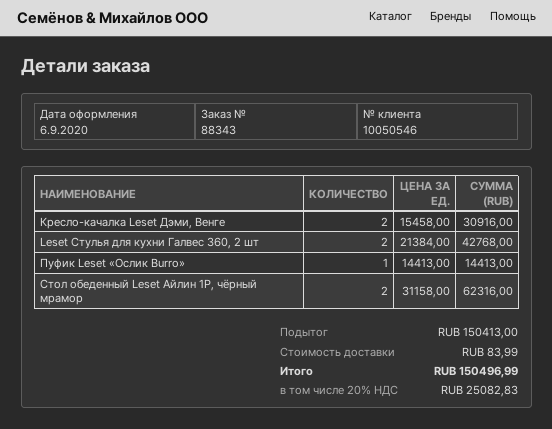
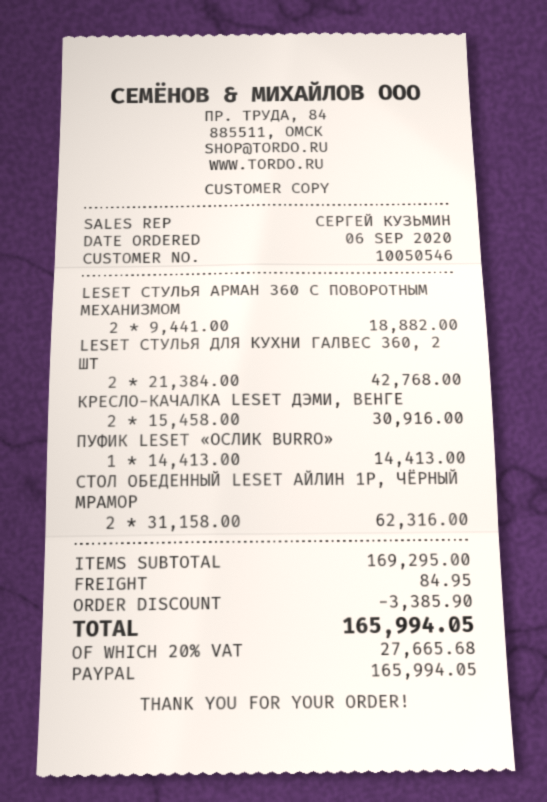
LESET СТУЛЬЯ АРМАН 360 С ПОВОРОТНЫМ МЕХАНИЗМОМ: none -> 2 x 9441.00 = 18882.00
subtotal: 150413.00 -> 169295.00
discount: none -> 3385.90
shipping: 83.99 -> 84.95
tax: 20% = 25082.83 -> 20% = 27665.68
total: 150496.99 -> 165994.05

